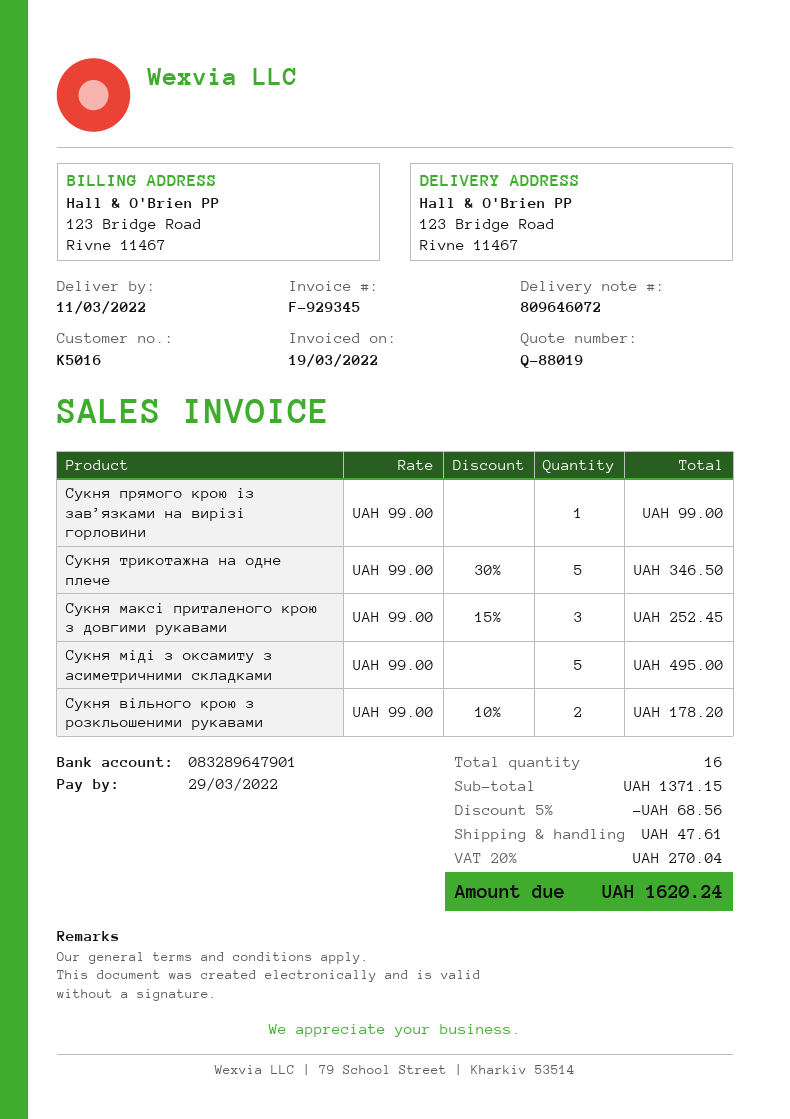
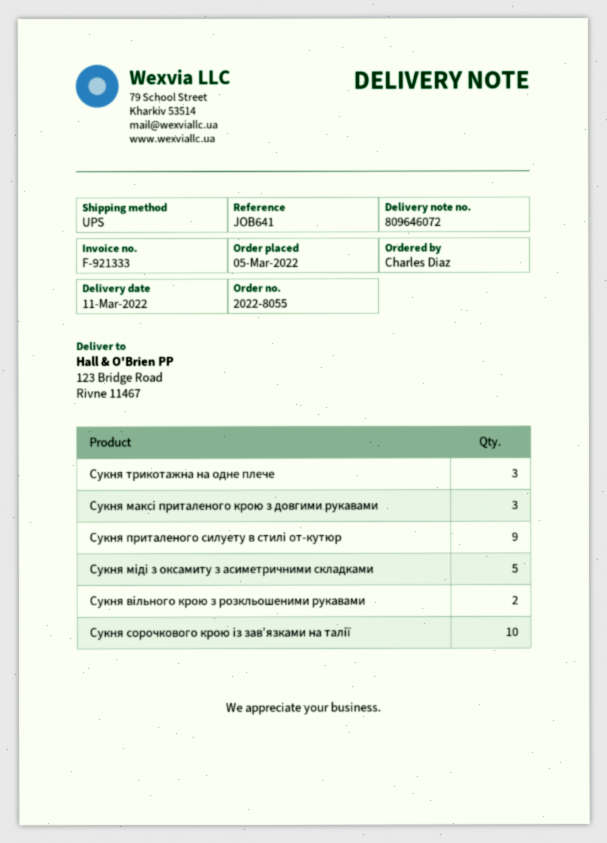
invoice number: F-929345 -> F-921333
Сукня прямого крою із зав’язками на вирізі горловини: 1 -> none
Сукня трикотажна на одне плече: 5 -> 3
Сукня приталеного силуету в стилі от-кутюр: none -> 9
Сукня сорочкового крою із зав’язками на талії: none -> 10

